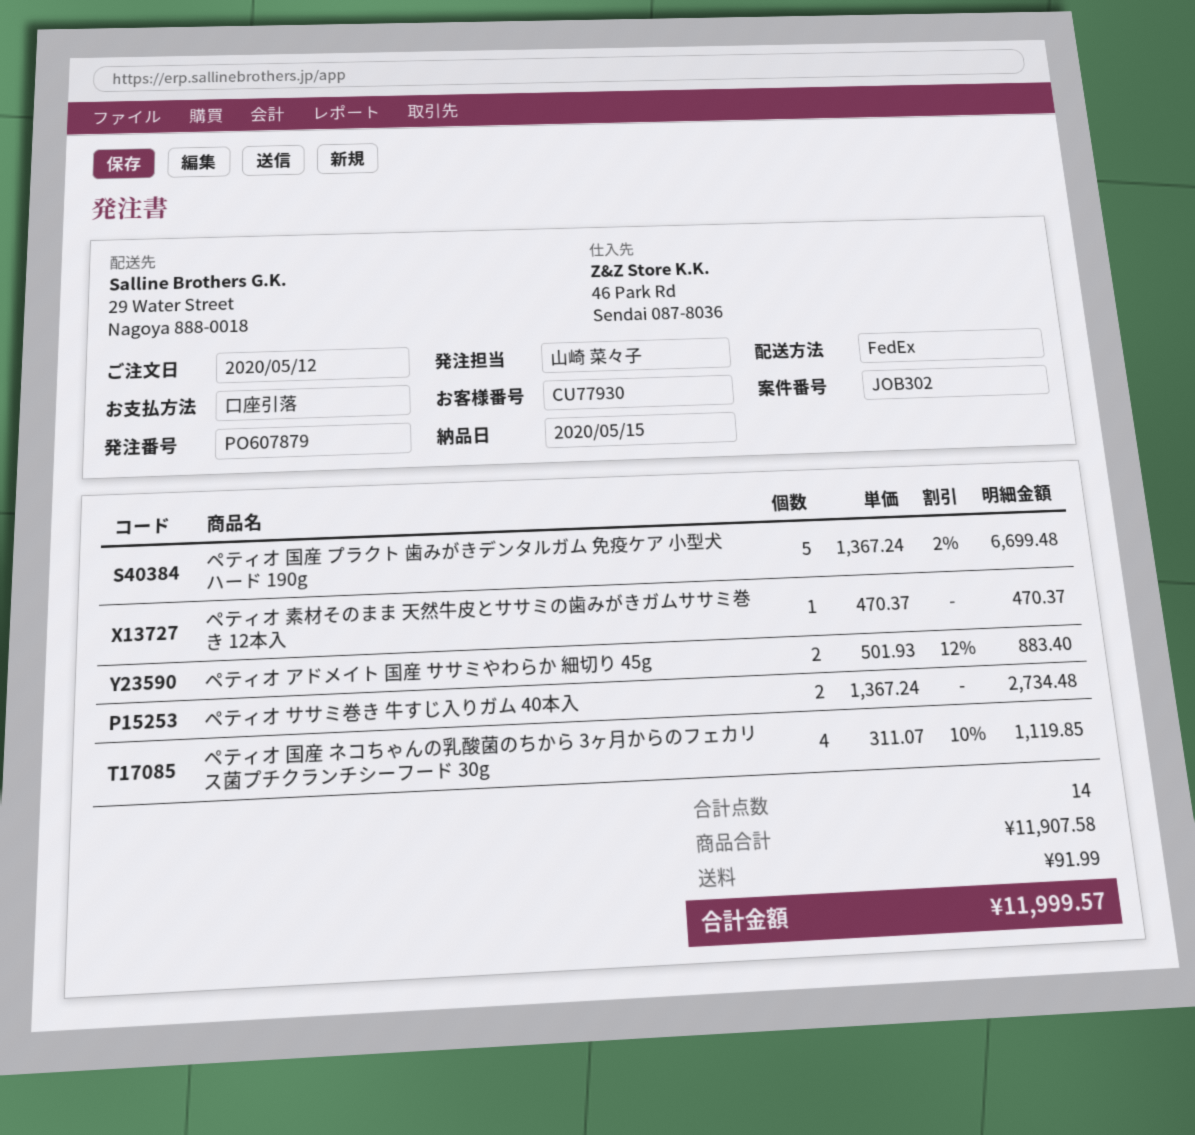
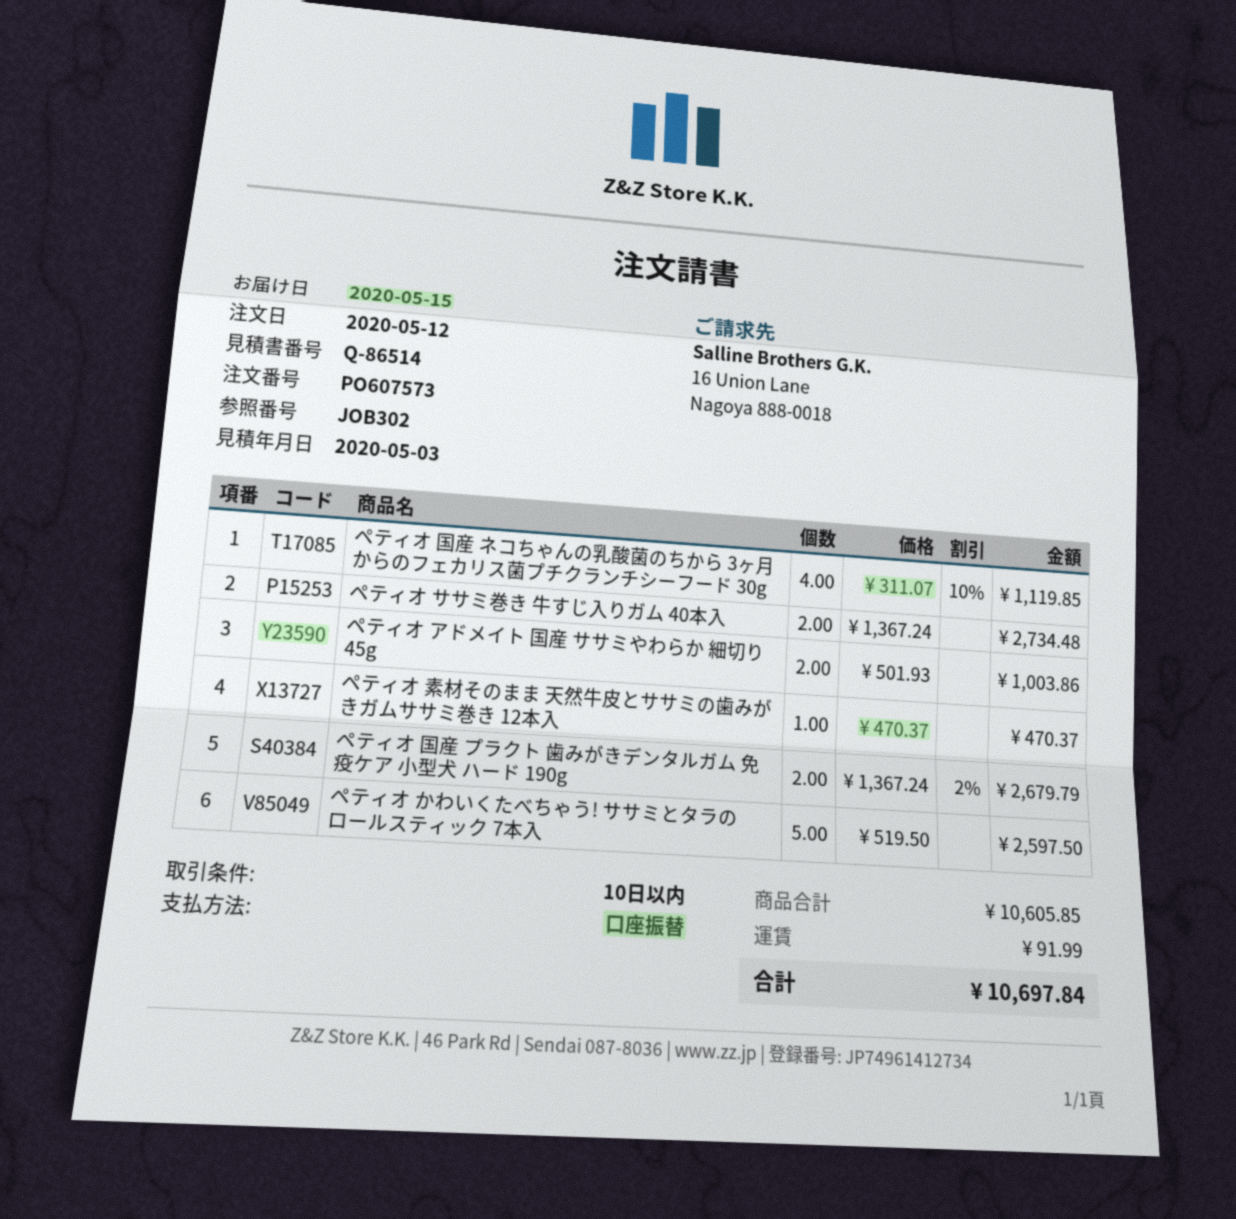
order number: PO607879 -> PO607573
ペティオ 国産 プラクト 歯みがきデンタルガム 免疫ケア 小型犬 ハード 190g: 5 x 1367.24 - 2% = 6699.48 -> 2 x 1367.24 - 2% = 2679.79
ペティオ アドメイト 国産 ササミやわらか 細切り 45g: 2 x 501.93 - 12% = 883.40 -> 2 x 501.93 = 1003.86
ペティオ かわいくたべちゃう! ササミとタラのロールスティック 7本入: none -> 5 x 519.50 = 2597.50
subtotal: 11907.58 -> 10605.85
total: 11999.57 -> 10697.84

